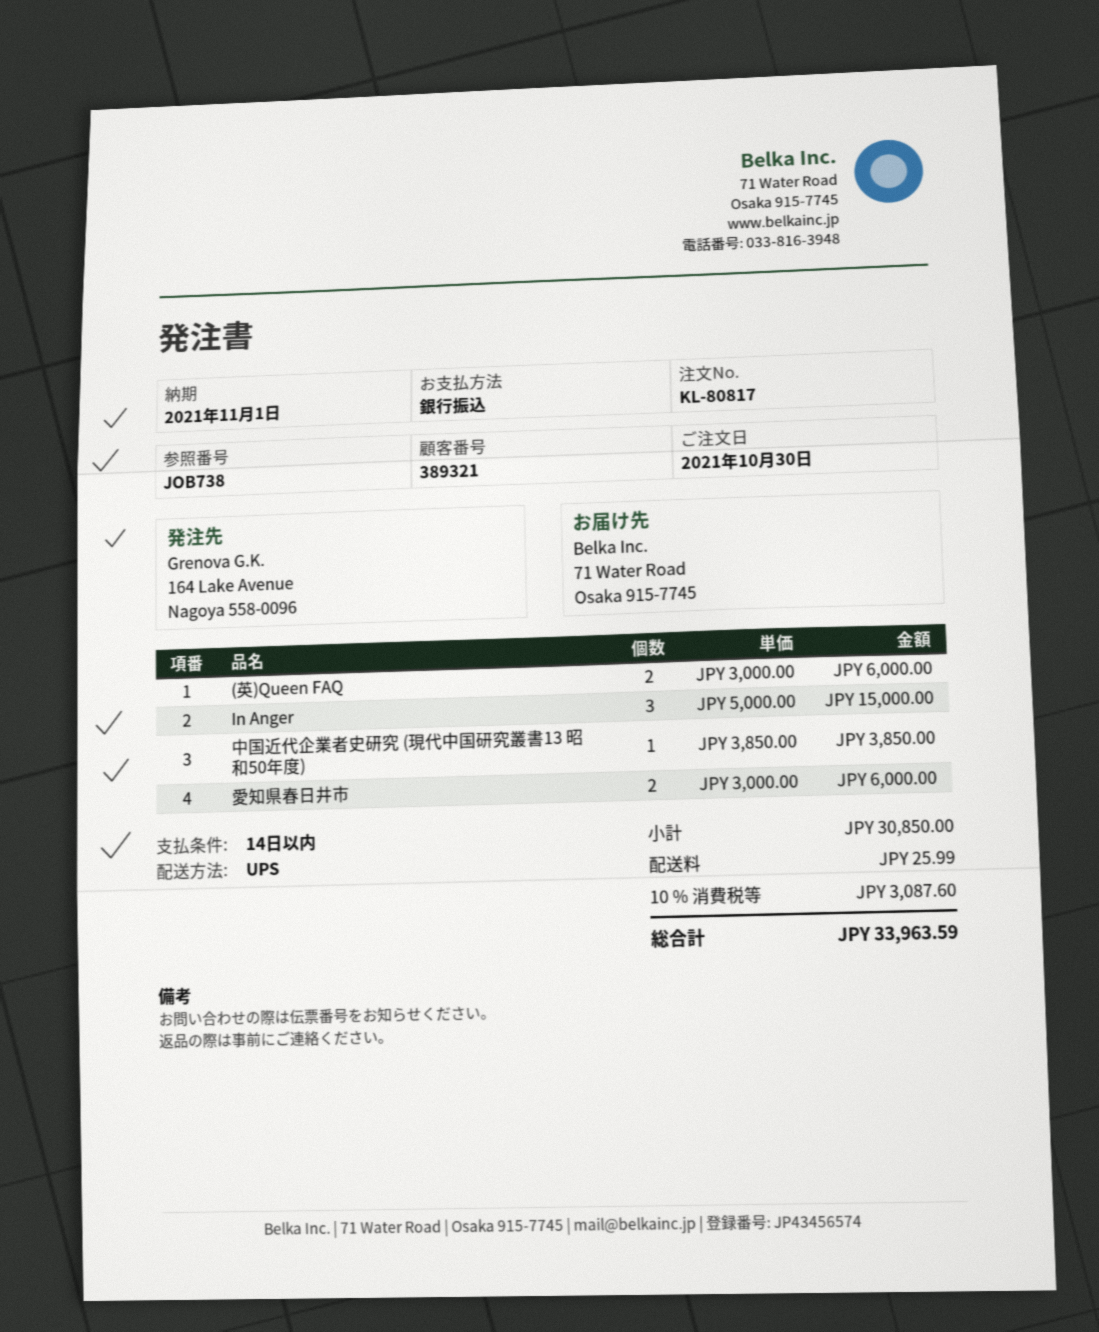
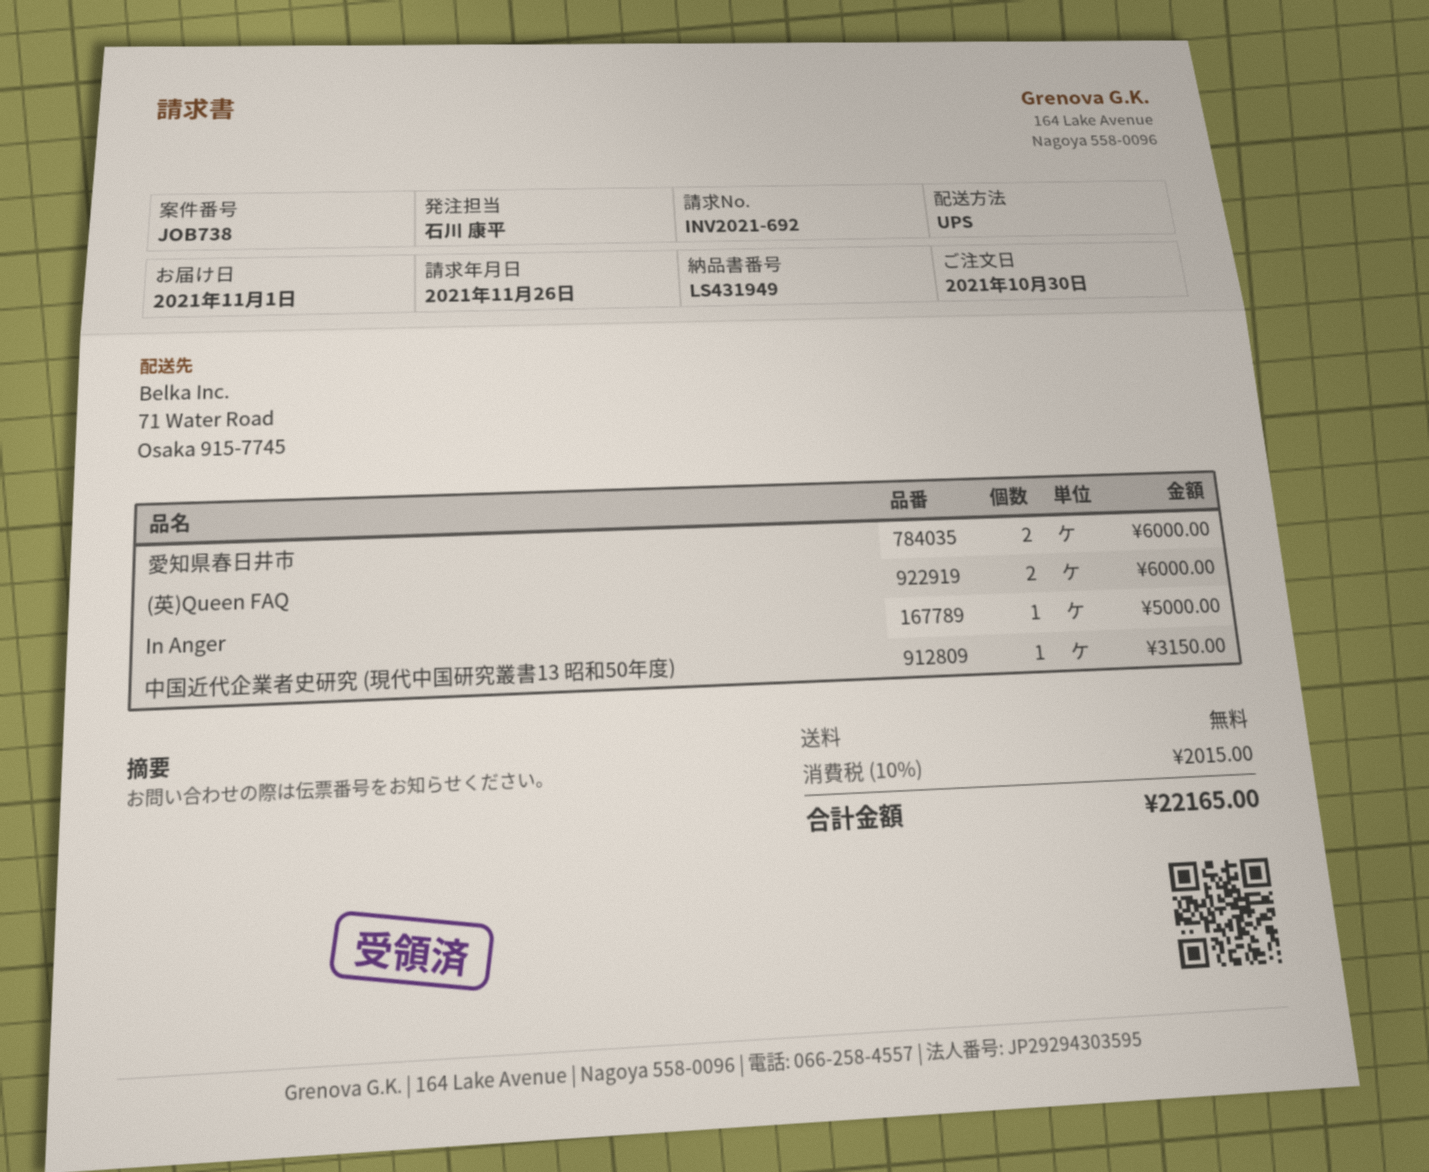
In Anger: 3 for 15000.00 -> 1 for 5000.00
中国近代企業者史研究 (現代中国研究叢書13 昭和50年度): 1 for 3850.00 -> 1 for 3150.00
shipping: 25.99 -> 0.00
tax: 10% = 3087.60 -> 10% = 2015.00
total: 33963.59 -> 22165.00

